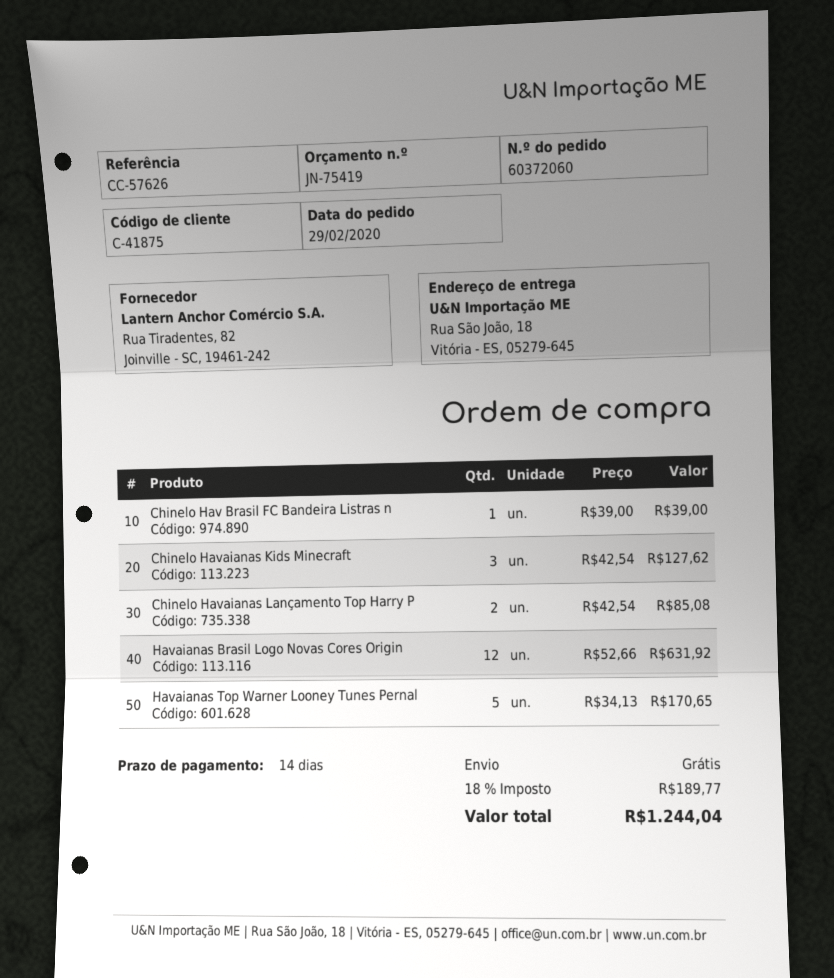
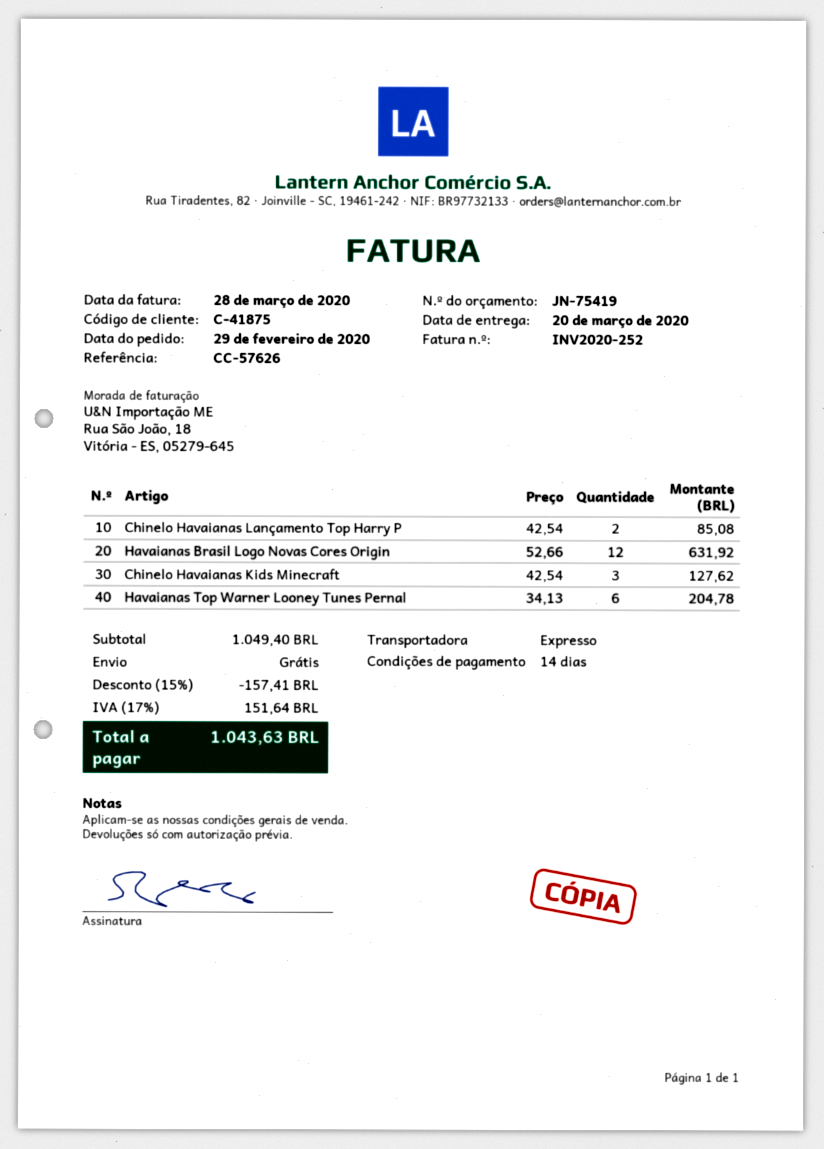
Chinelo Hav Brasil FC Bandeira Listras n: 1 x 39.00 = 39.00 -> none
Havaianas Top Warner Looney Tunes Pernal: 5 x 34.13 = 170.65 -> 6 x 34.13 = 204.78
discount: none -> 15% = 157.41
tax: 18% = 189.77 -> 17% = 151.64
total: 1244.04 -> 1043.63

